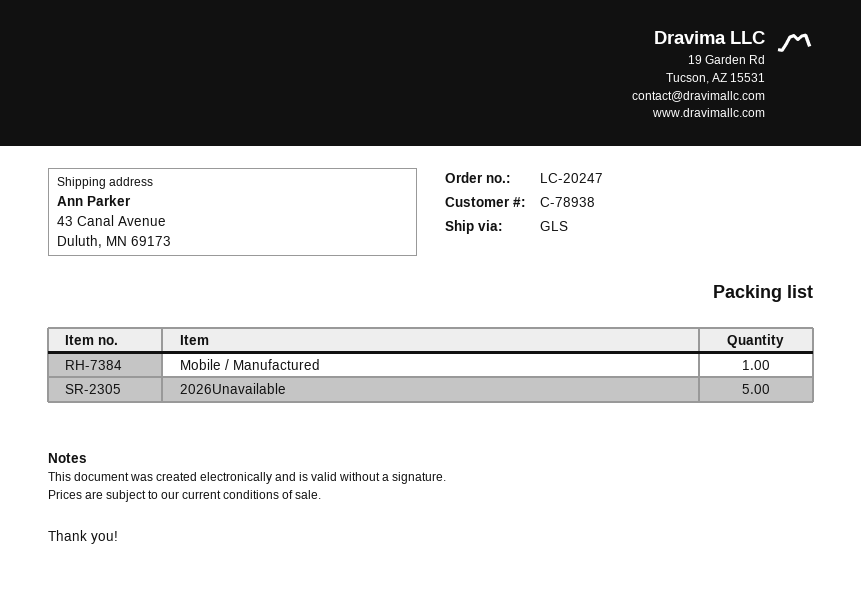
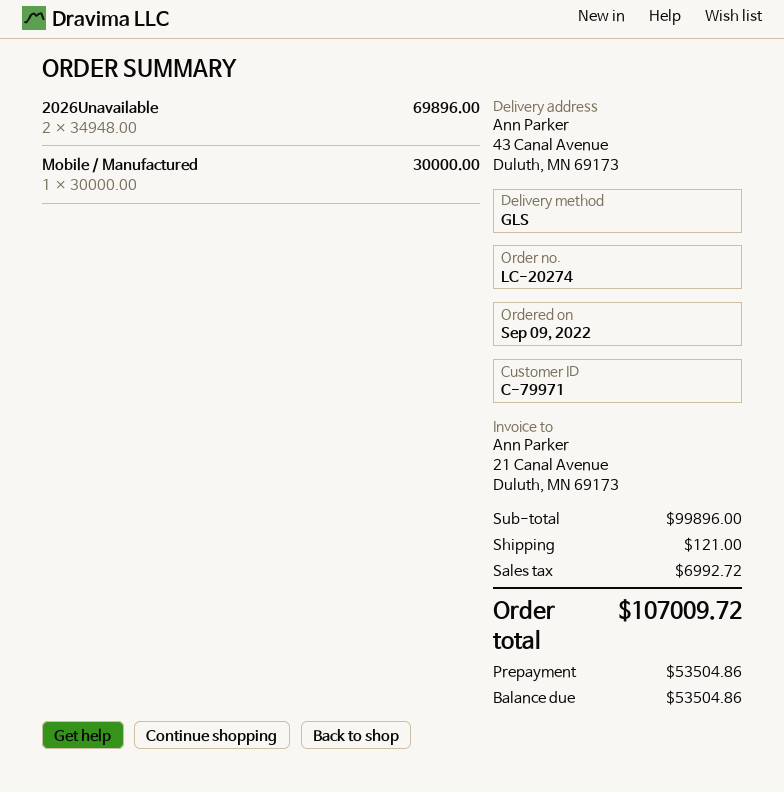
order number: LC-20247 -> LC-20274
customer number: C-78938 -> C-79971
2026Unavailable: 5 -> 2

